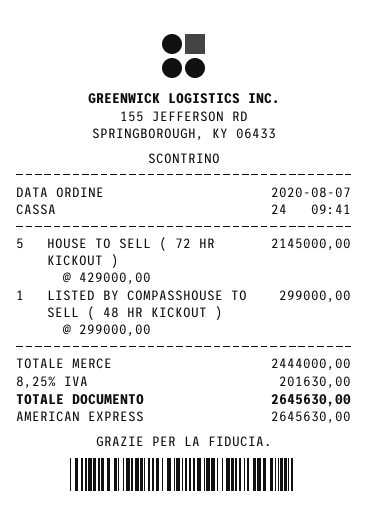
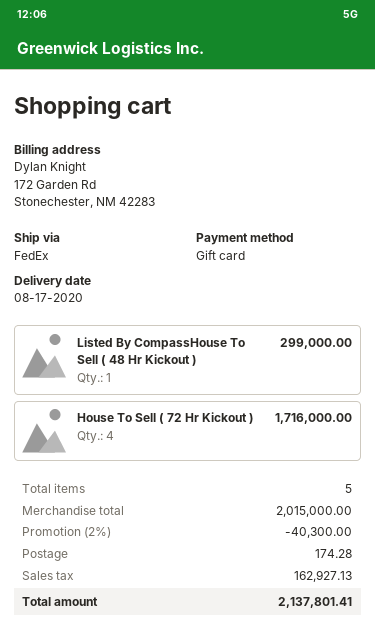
payment method: American Express -> gift card
HOUSE TO SELL ( 72 HR KICKOUT ): 5 for 2145000.00 -> 4 for 1716000.00
subtotal: 2444000.00 -> 2015000.00
discount: none -> 2% = 40300.00
shipping: none -> 174.28
tax: 201630.00 -> 162927.13
total: 2645630.00 -> 2137801.41

